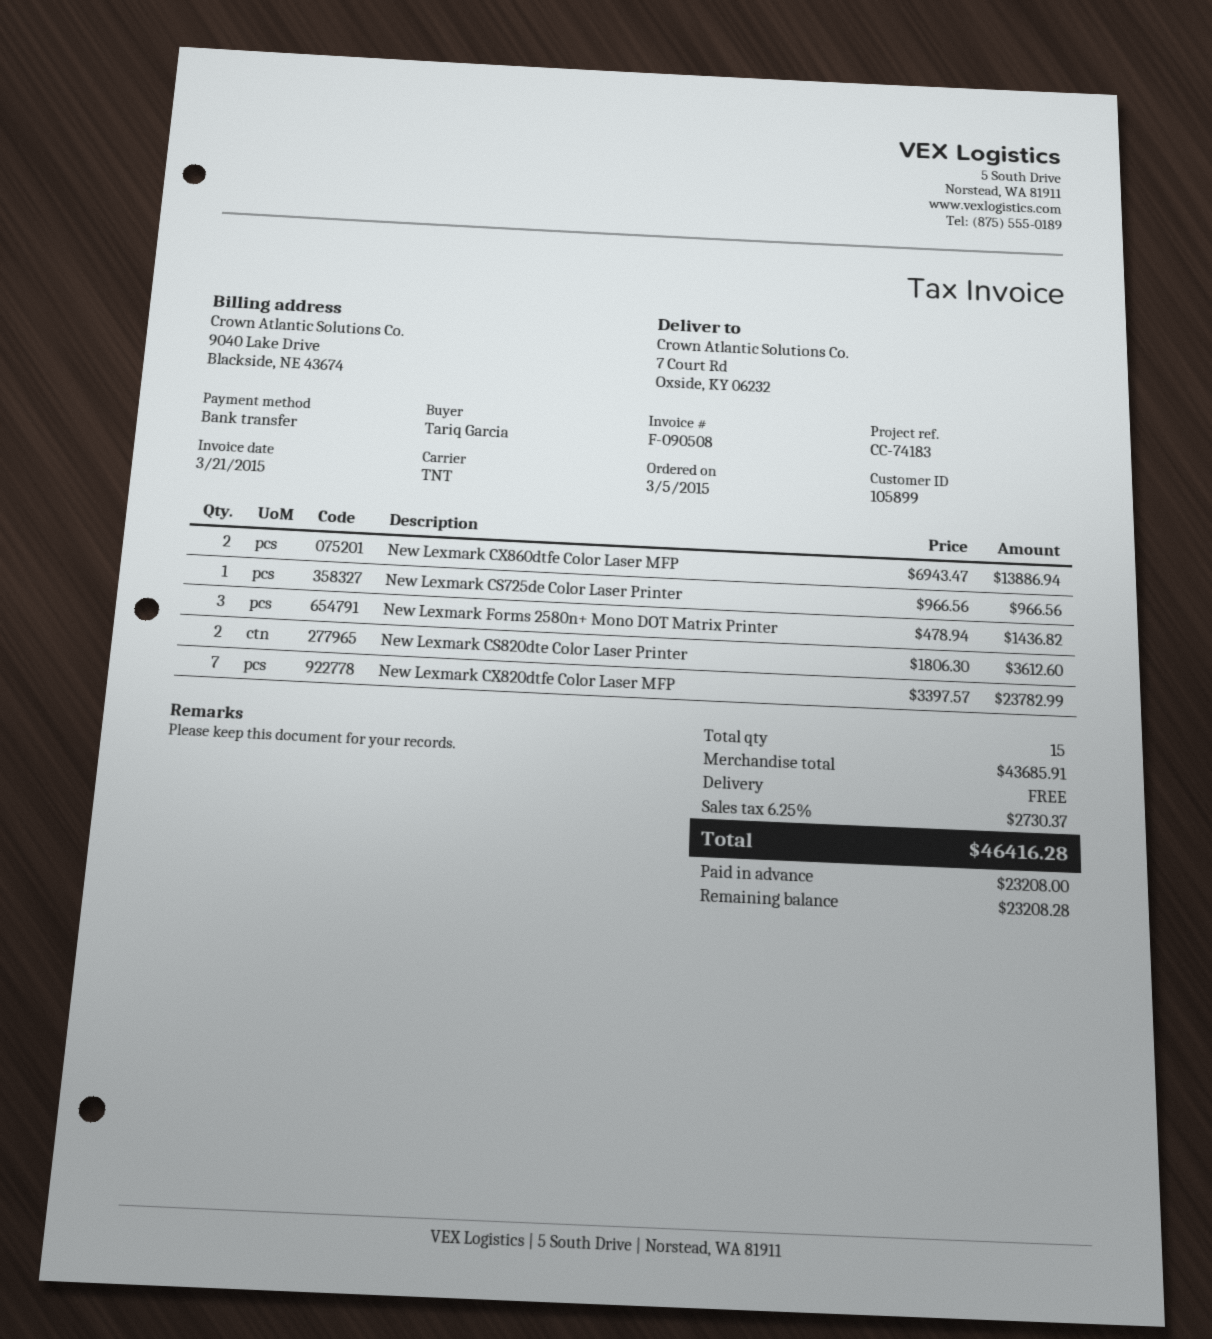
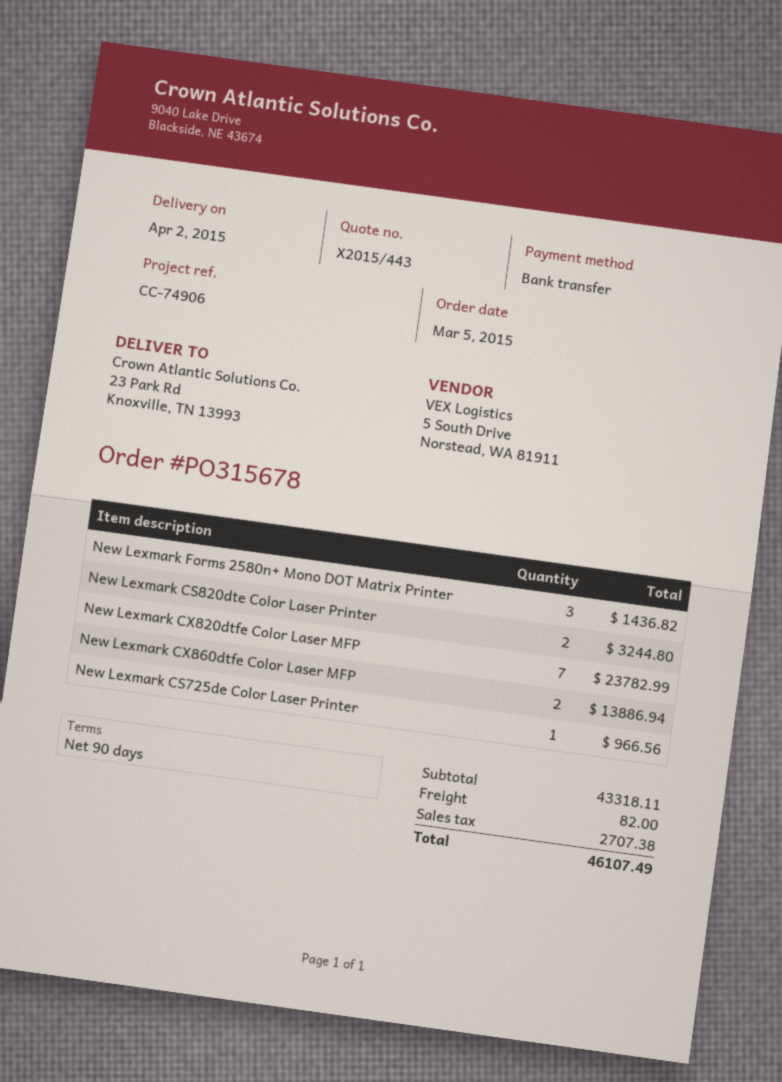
reference: CC-74183 -> CC-74906
ship to: 7 Court Rd, Oxside, KY 06232 -> 23 Park Rd, Knoxville, TN 13993
New Lexmark CS820dte Color Laser Printer: 2 for 3612.60 -> 2 for 3244.80
subtotal: 43685.91 -> 43318.11
shipping: 0.00 -> 82.00
tax: 2730.37 -> 2707.38
total: 46416.28 -> 46107.49

